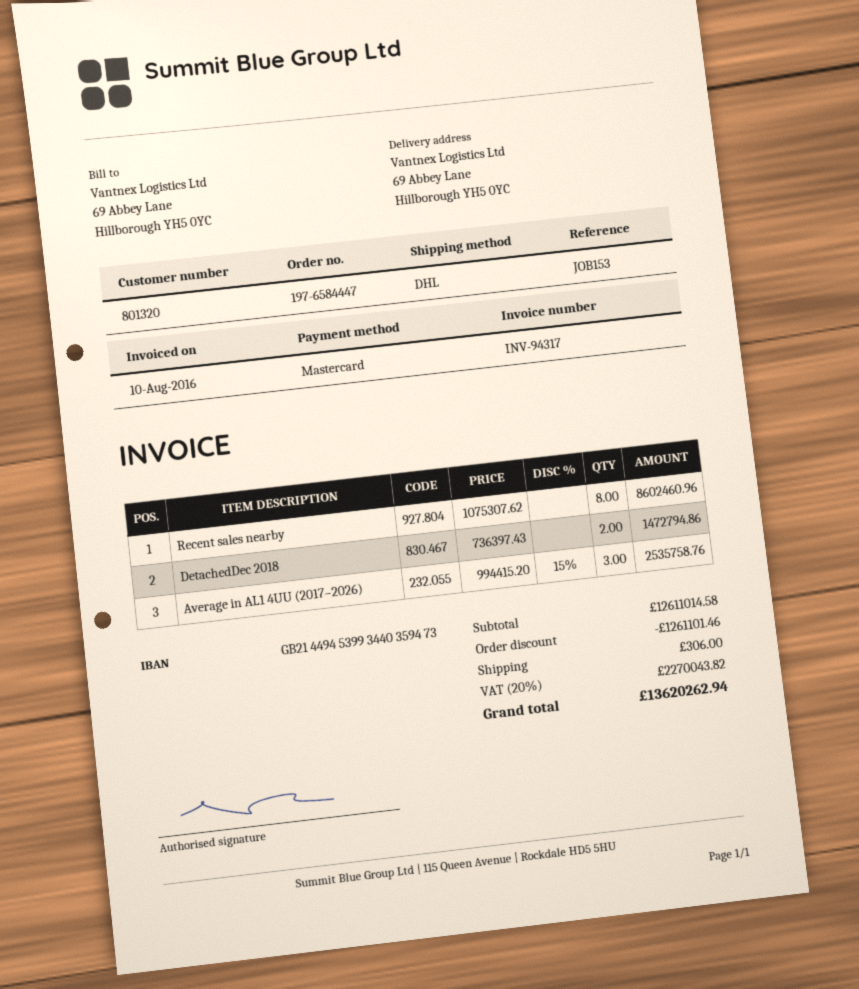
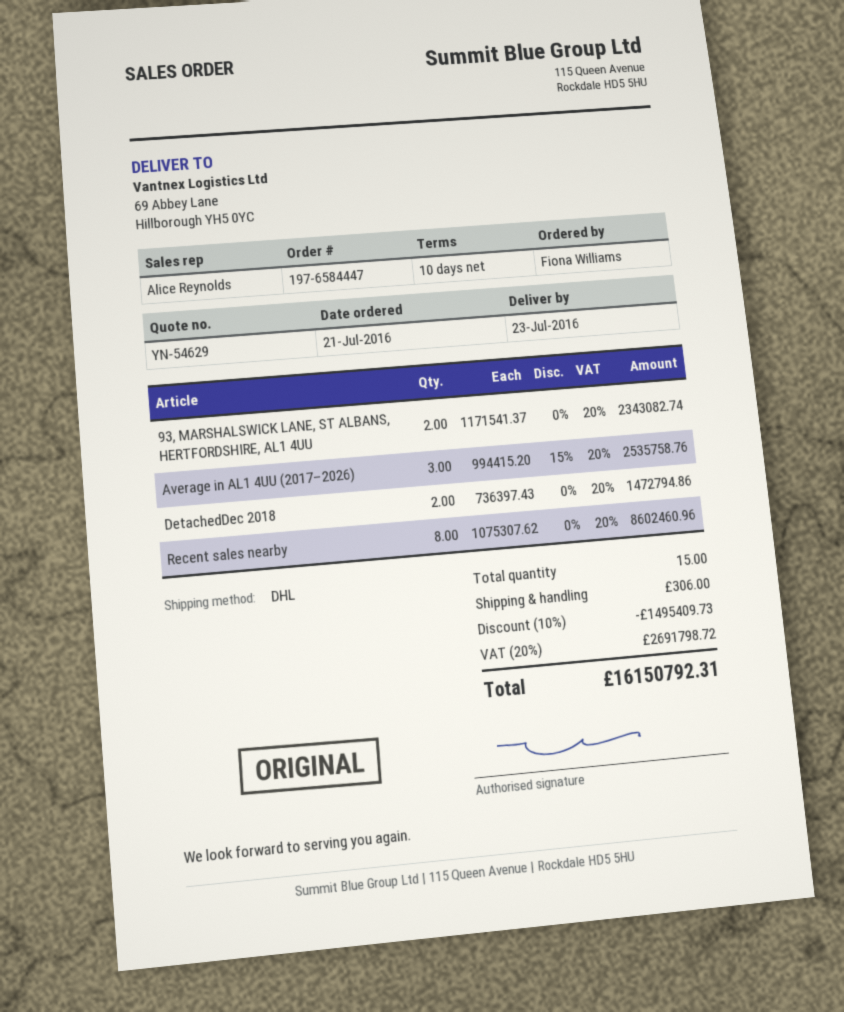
93, MARSHALSWICK LANE, ST ALBANS, HERTFORDSHIRE, AL1 4UU: none -> 2 x 1171541.37 = 2343082.74
discount: 1261101.46 -> 1495409.73
tax: 20% = 2270043.82 -> 20% = 2691798.72
total: 13620262.94 -> 16150792.31

